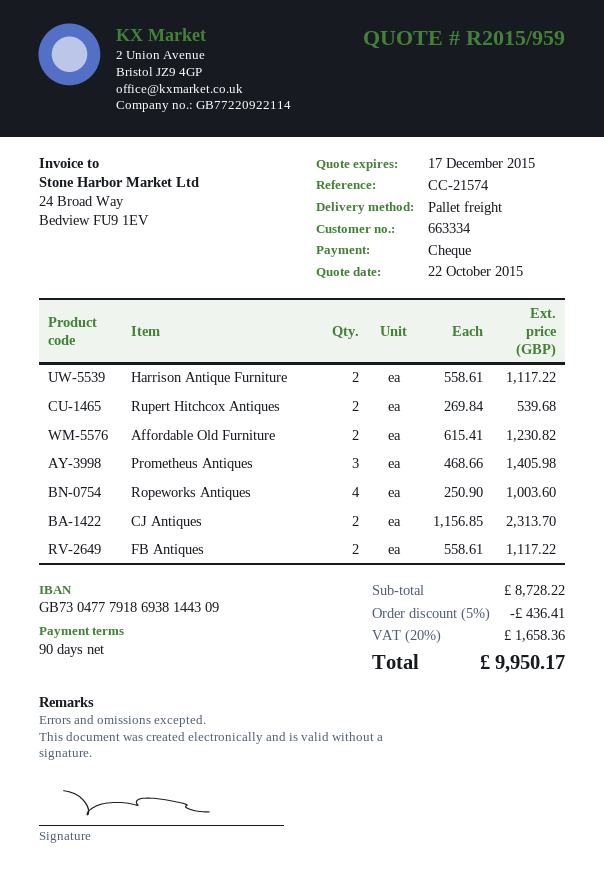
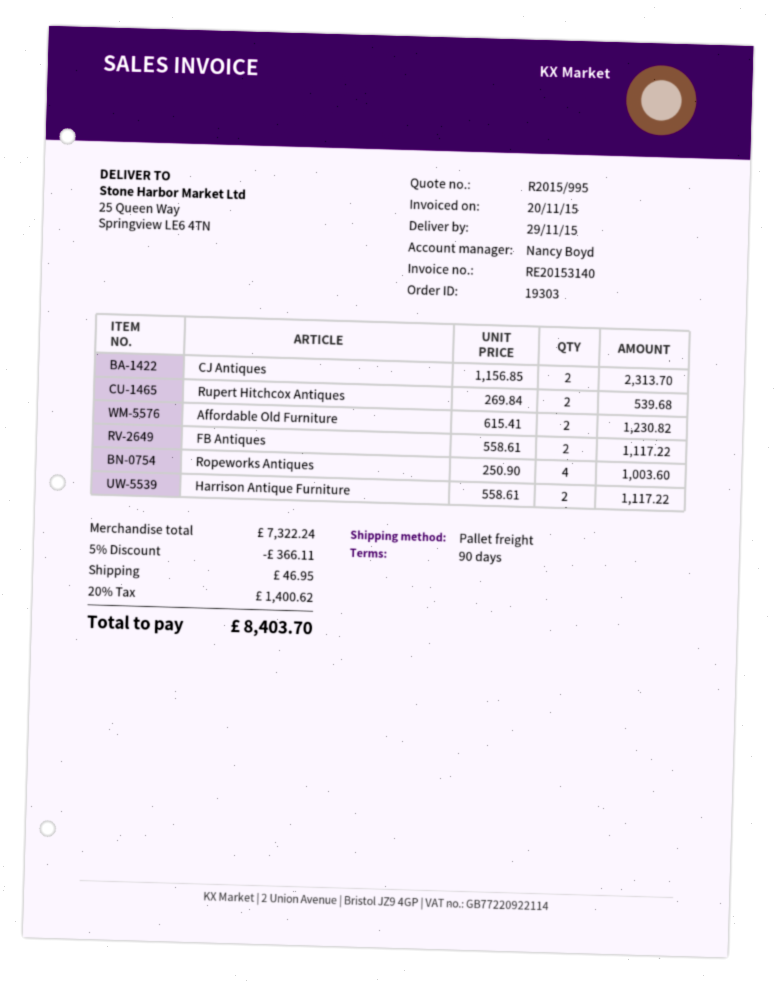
quote number: R2015/959 -> R2015/995
Prometheus Antiques: 3 x 468.66 = 1405.98 -> none
subtotal: 8728.22 -> 7322.24
discount: 5% = 436.41 -> 5% = 366.11
shipping: none -> 46.95
tax: 20% = 1658.36 -> 20% = 1400.62
total: 9950.17 -> 8403.70

